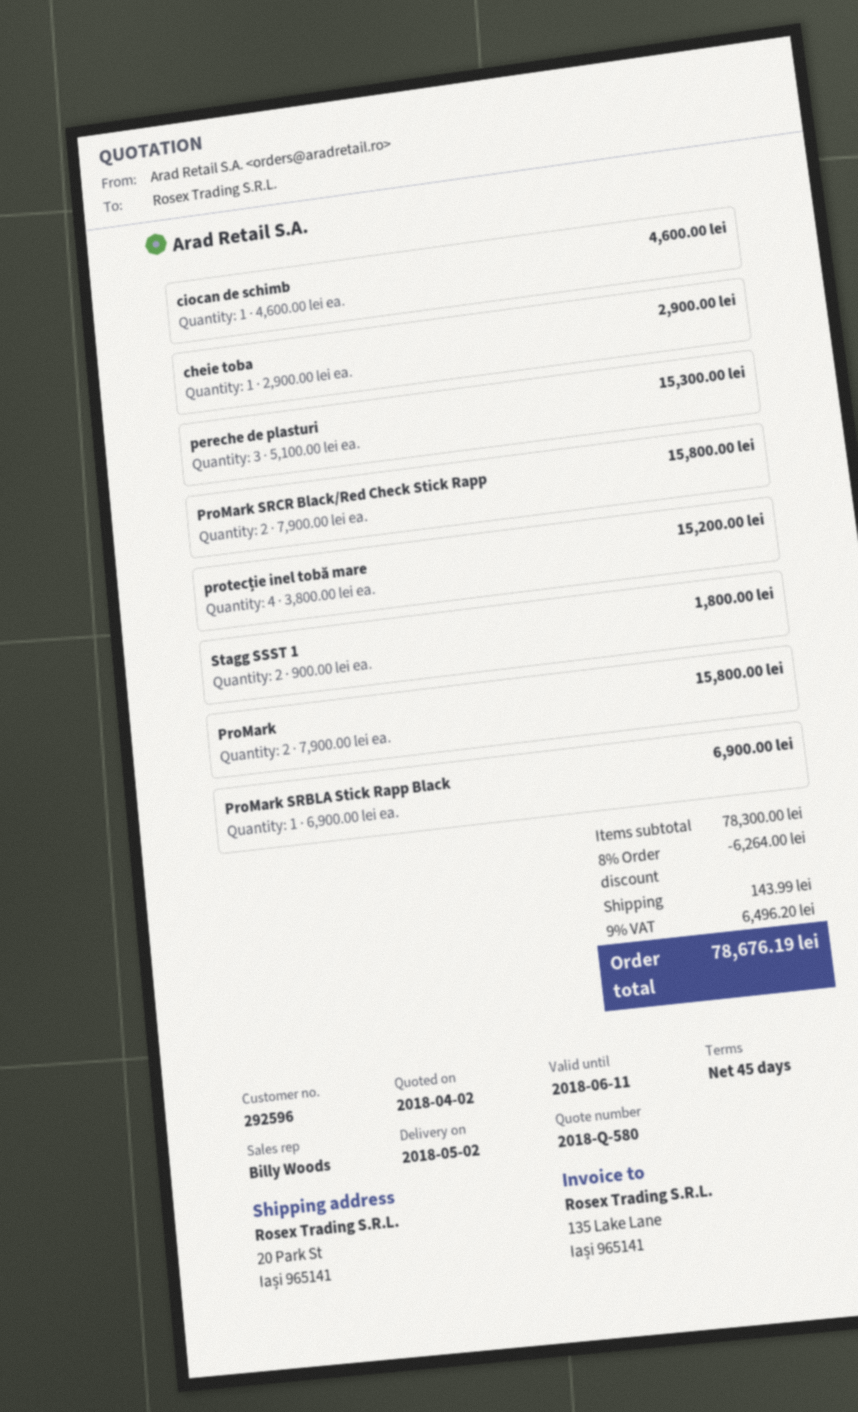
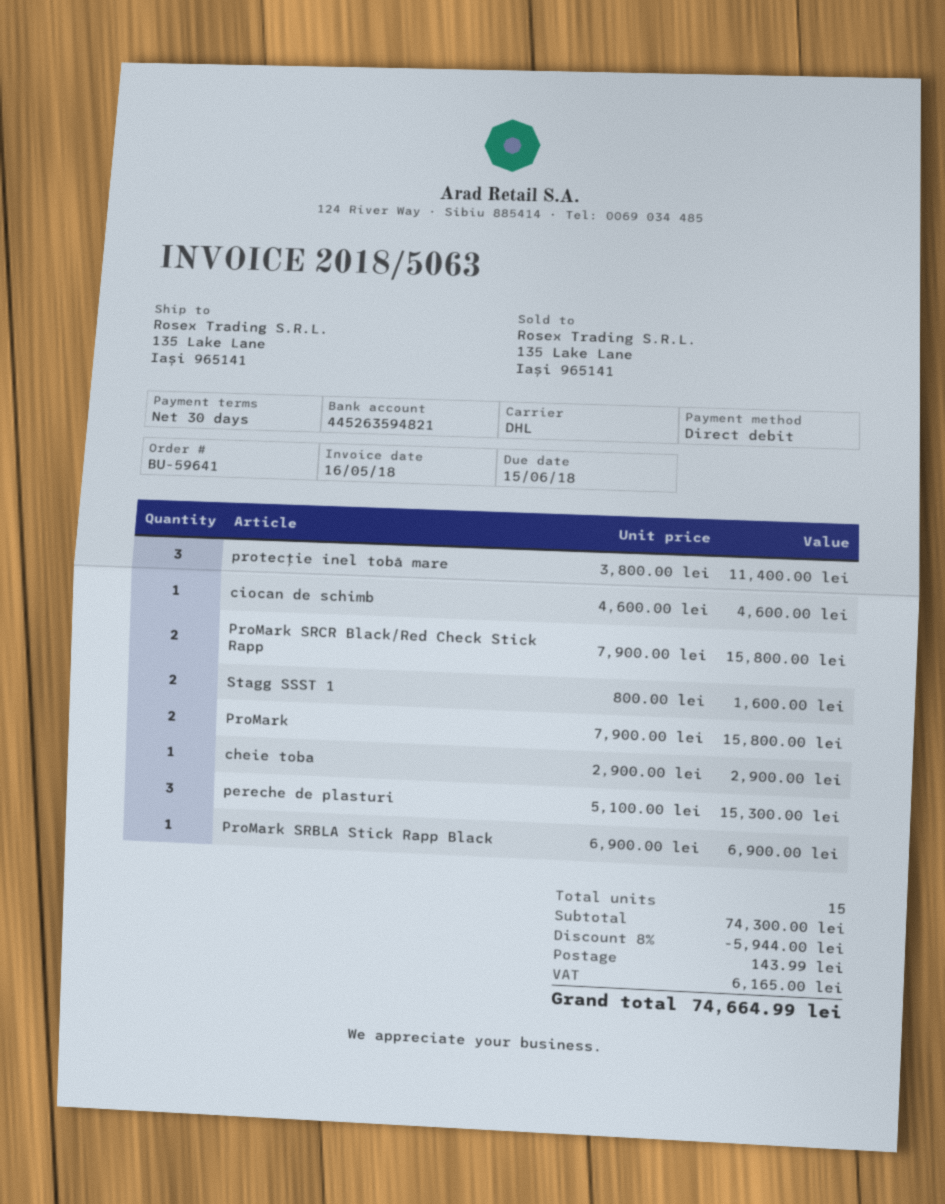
payment terms: 45 days -> 30 days
ship to: 20 Park St, Iași 965141 -> 135 Lake Lane, Iași 965141
protecție inel tobă mare: 4 x 3800.00 = 15200.00 -> 3 x 3800.00 = 11400.00
Stagg SSST 1: 2 x 900.00 = 1800.00 -> 2 x 800.00 = 1600.00
subtotal: 78300.00 -> 74300.00
discount: 8% = 6264.00 -> 8% = 5944.00
tax: 6496.20 -> 6165.00
total: 78676.19 -> 74664.99

